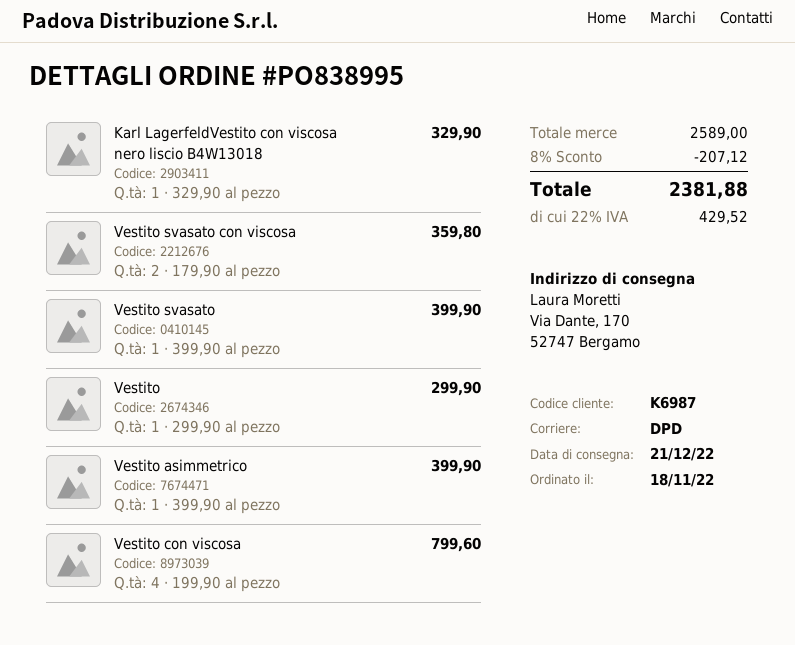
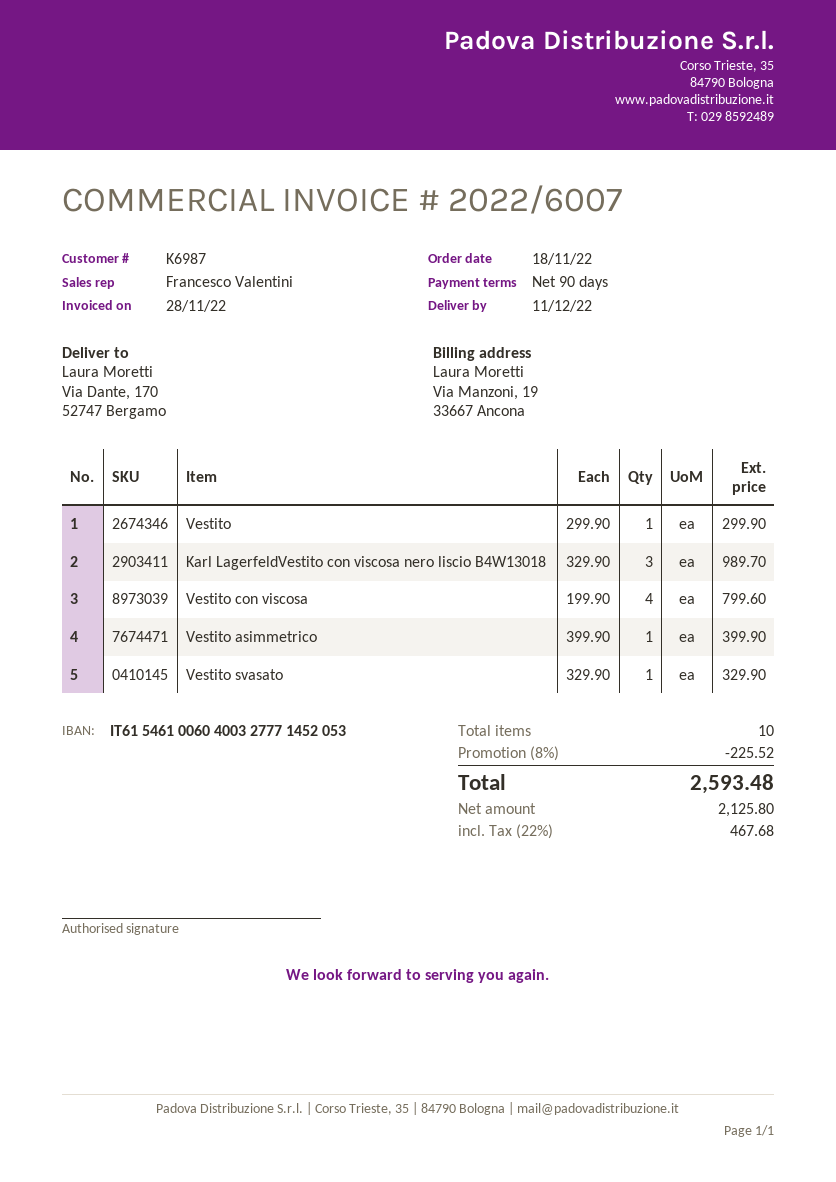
delivery date: 2022-12-21 -> 2022-12-11
Karl LagerfeldVestito con viscosa nero liscio B4W13018: 1 x 329.90 = 329.90 -> 3 x 329.90 = 989.70
Vestito svasato con viscosa: 2 x 179.90 = 359.80 -> none
Vestito svasato: 1 x 399.90 = 399.90 -> 1 x 329.90 = 329.90
discount: 8% = 207.12 -> 8% = 225.52
tax: 22% = 429.52 -> 22% = 467.68
total: 2381.88 -> 2593.48

